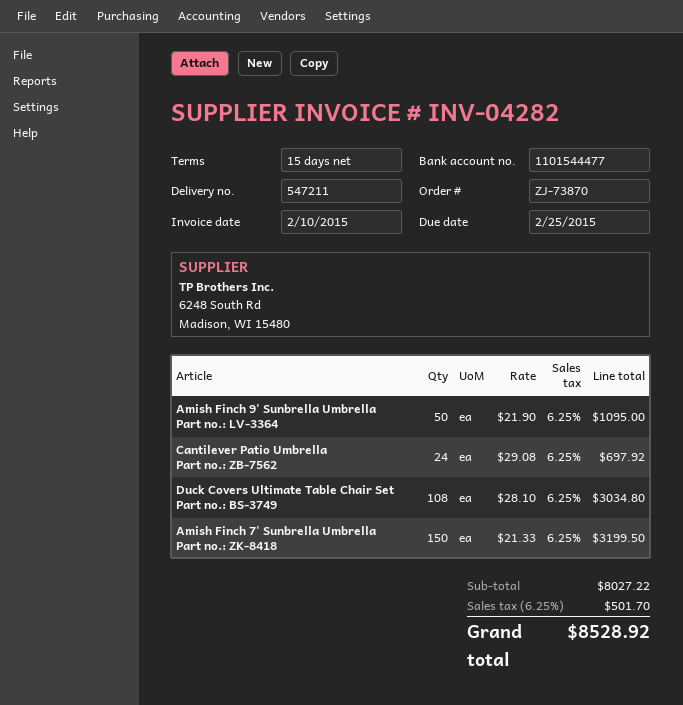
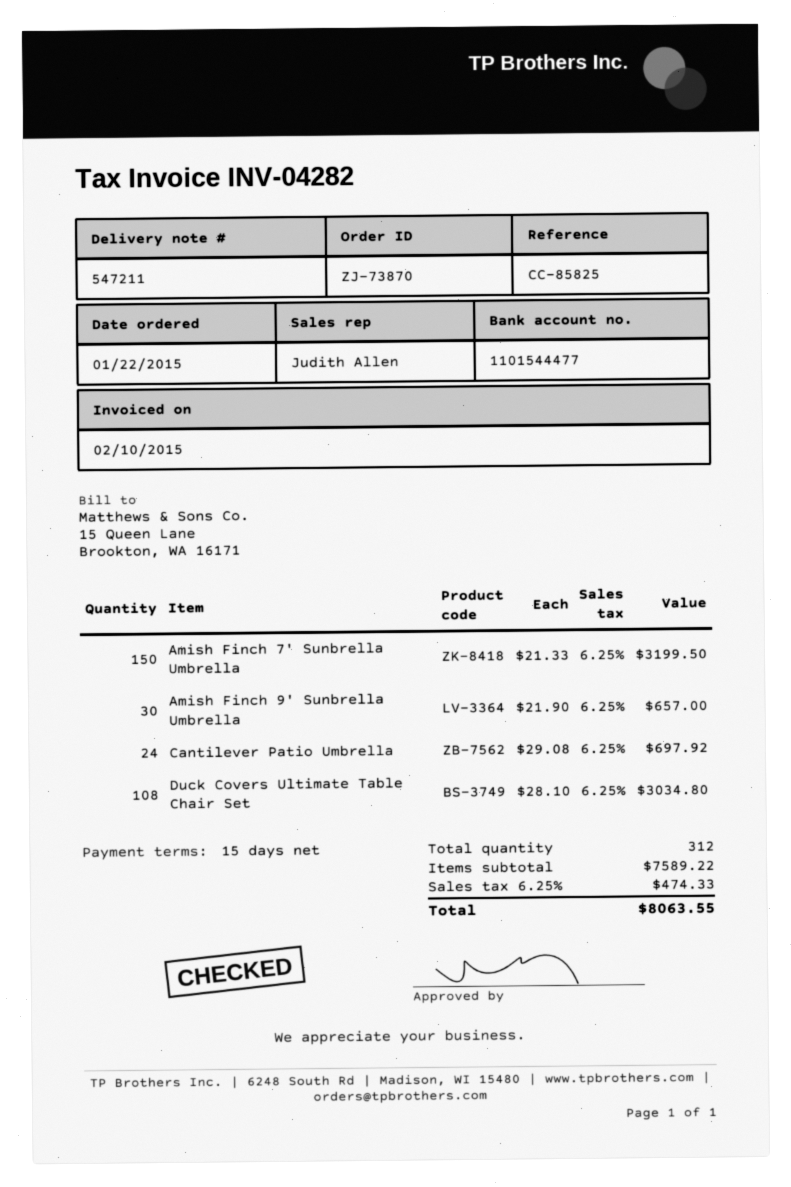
Amish Finch 9' Sunbrella Umbrella: 50 x 21.90 = 1095.00 -> 30 x 21.90 = 657.00
subtotal: 8027.22 -> 7589.22
tax: 6.25% = 501.70 -> 6.25% = 474.33
total: 8528.92 -> 8063.55

